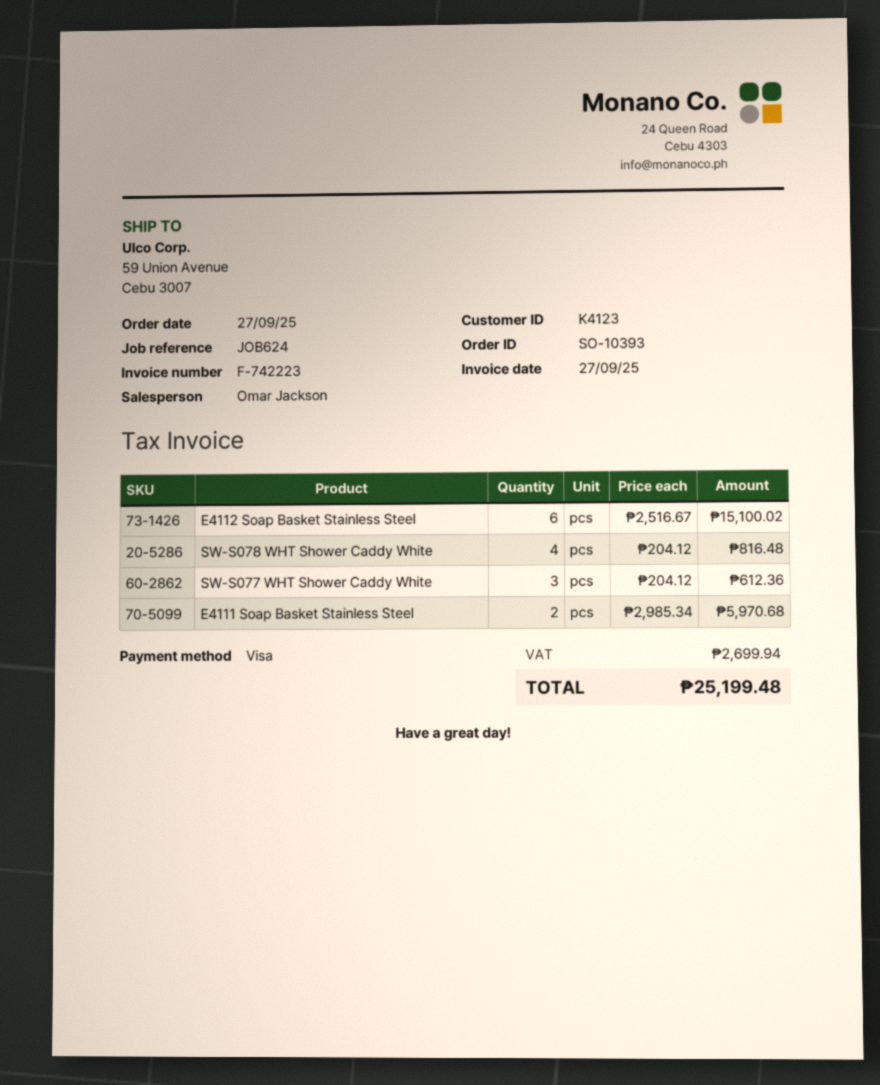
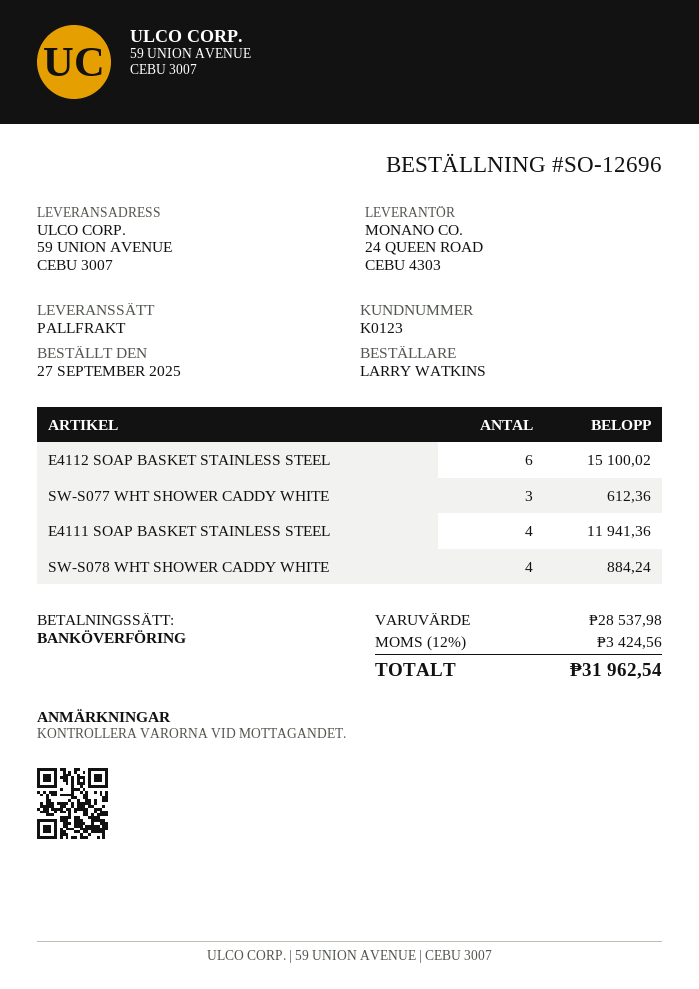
order number: SO-10393 -> SO-12696
customer number: K4123 -> K0123
payment method: Visa -> bank transfer
SW-S078 WHT Shower Caddy White: 4 for 816.48 -> 4 for 884.24
E4111 Soap Basket Stainless Steel: 2 for 5970.68 -> 4 for 11941.36
tax: 2699.94 -> 3424.56
total: 25199.48 -> 31962.54

